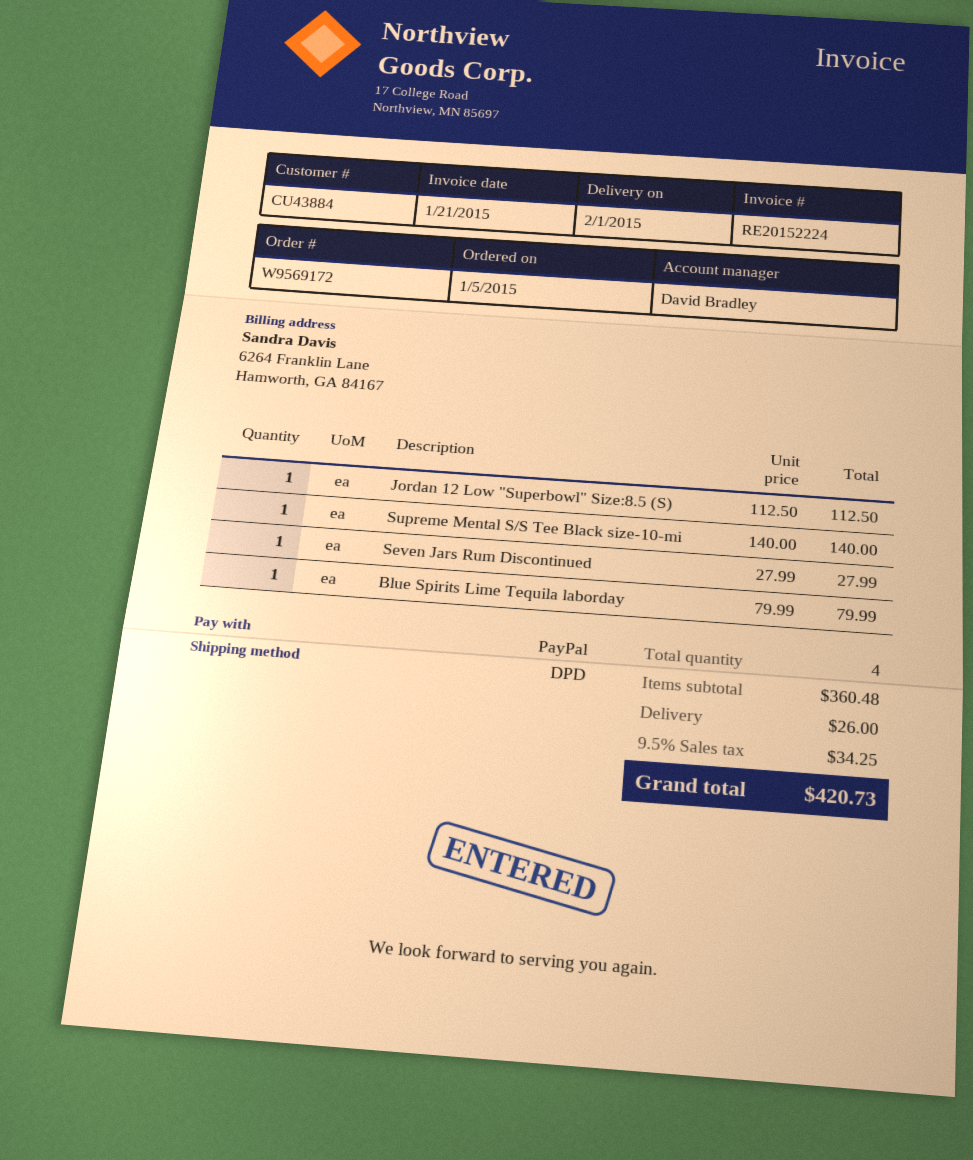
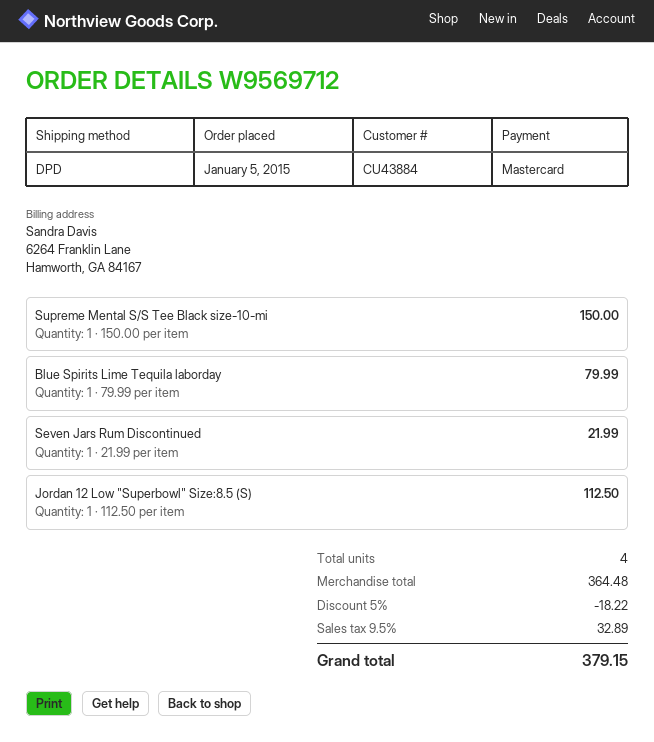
order number: W9569172 -> W9569712
payment method: PayPal -> Mastercard
Supreme Mental S/S Tee Black size-10-mi: 1 x 140.00 = 140.00 -> 1 x 150.00 = 150.00
Seven Jars Rum Discontinued: 1 x 27.99 = 27.99 -> 1 x 21.99 = 21.99
subtotal: 360.48 -> 364.48
discount: none -> 5% = 18.22
shipping: 26.00 -> none
tax: 9.5% = 34.25 -> 9.5% = 32.89
total: 420.73 -> 379.15

